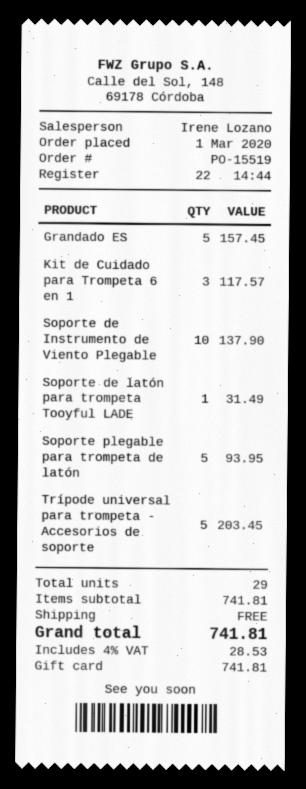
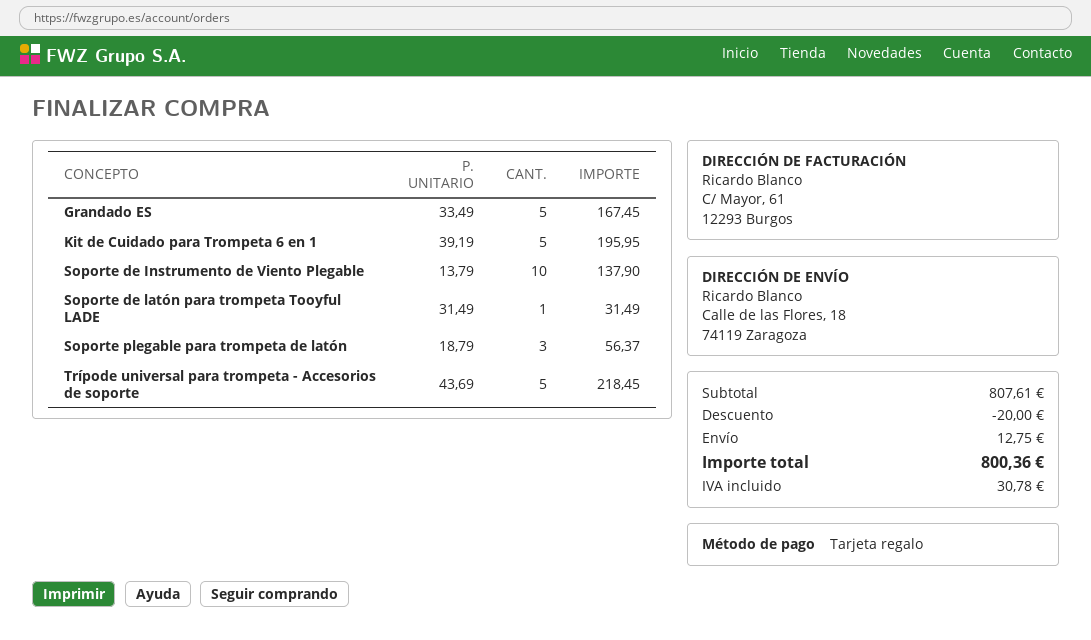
Grandado ES: 5 for 157.45 -> 5 for 167.45
Kit de Cuidado para Trompeta 6 en 1: 3 for 117.57 -> 5 for 195.95
Soporte plegable para trompeta de latón: 5 for 93.95 -> 3 for 56.37
Trípode universal para trompeta - Accesorios de soporte: 5 for 203.45 -> 5 for 218.45
subtotal: 741.81 -> 807.61
discount: none -> 20.00
shipping: 0.00 -> 12.75
tax: 28.53 -> 30.78
total: 741.81 -> 800.36

